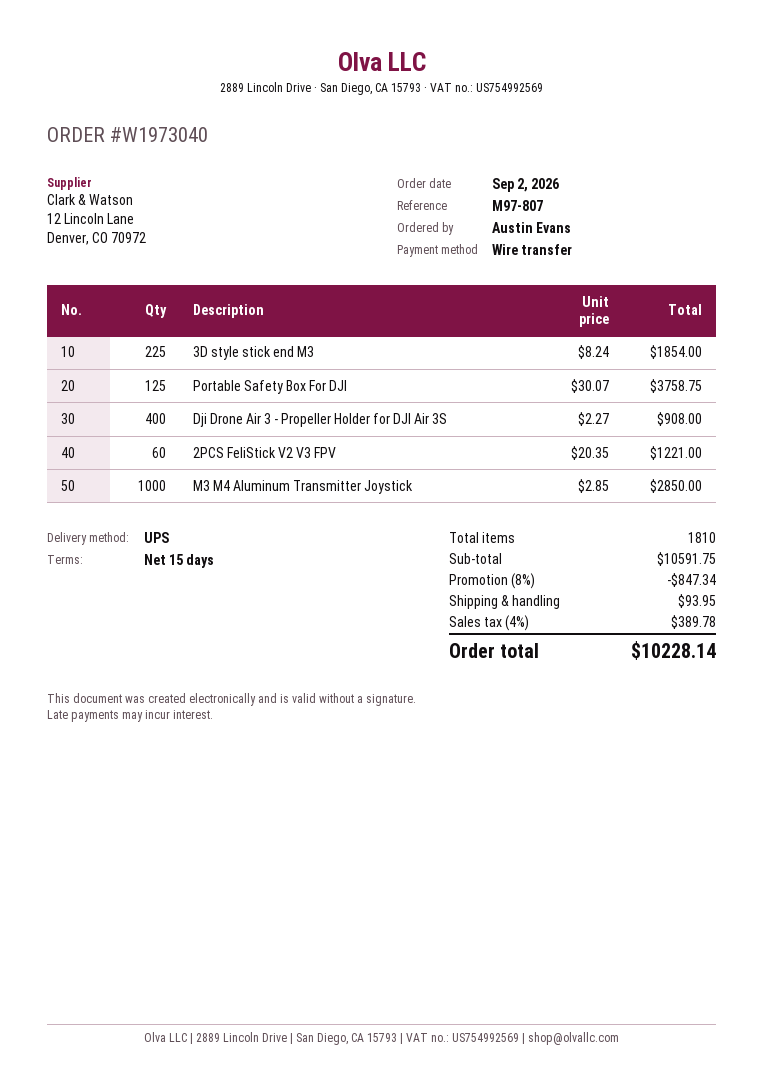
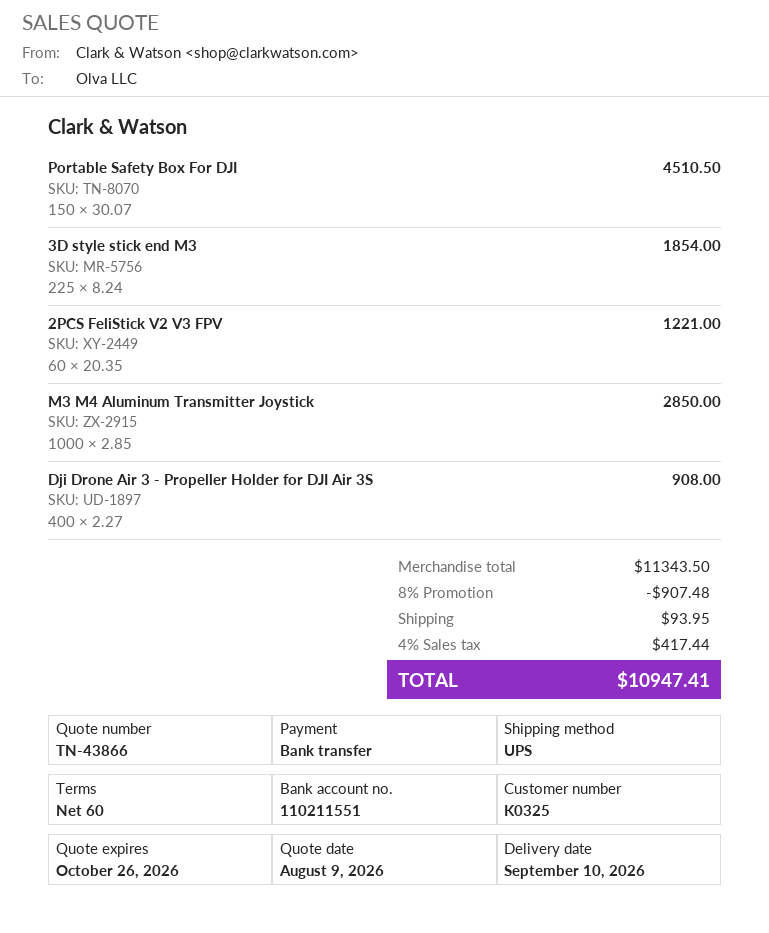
payment terms: 15 days -> 60 days
Portable Safety Box For DJI: 125 x 30.07 = 3758.75 -> 150 x 30.07 = 4510.50
subtotal: 10591.75 -> 11343.50
discount: 8% = 847.34 -> 8% = 907.48
tax: 4% = 389.78 -> 4% = 417.44
total: 10228.14 -> 10947.41

